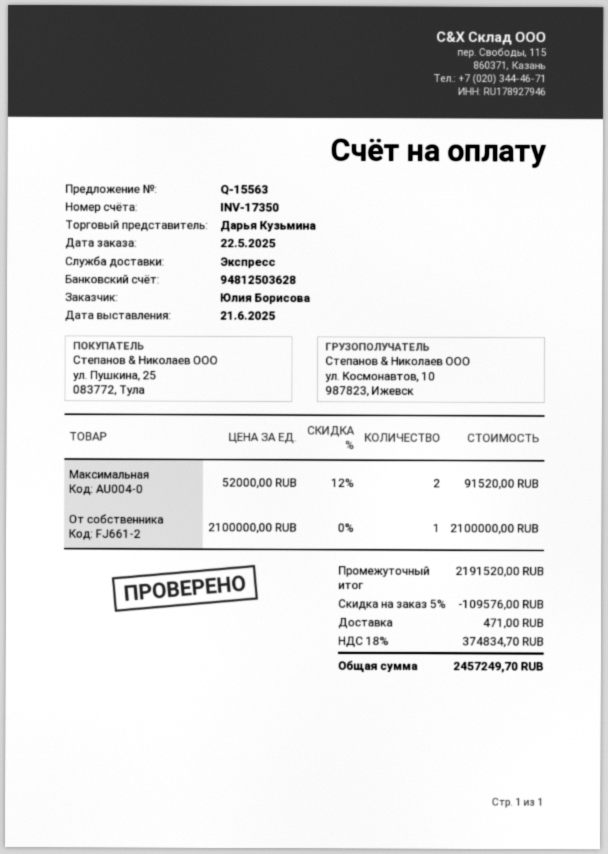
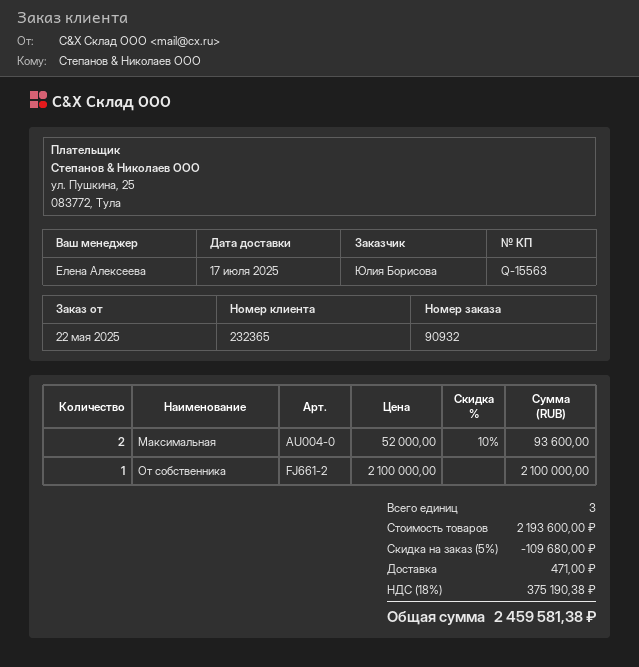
sales rep: Дарья Кузьмина -> Елена Алексеева
Максимальная: 2 x 52000.00 - 12% = 91520.00 -> 2 x 52000.00 - 10% = 93600.00
subtotal: 2191520.00 -> 2193600.00
discount: 5% = 109576.00 -> 5% = 109680.00
tax: 18% = 374834.70 -> 18% = 375190.38
total: 2457249.70 -> 2459581.38

